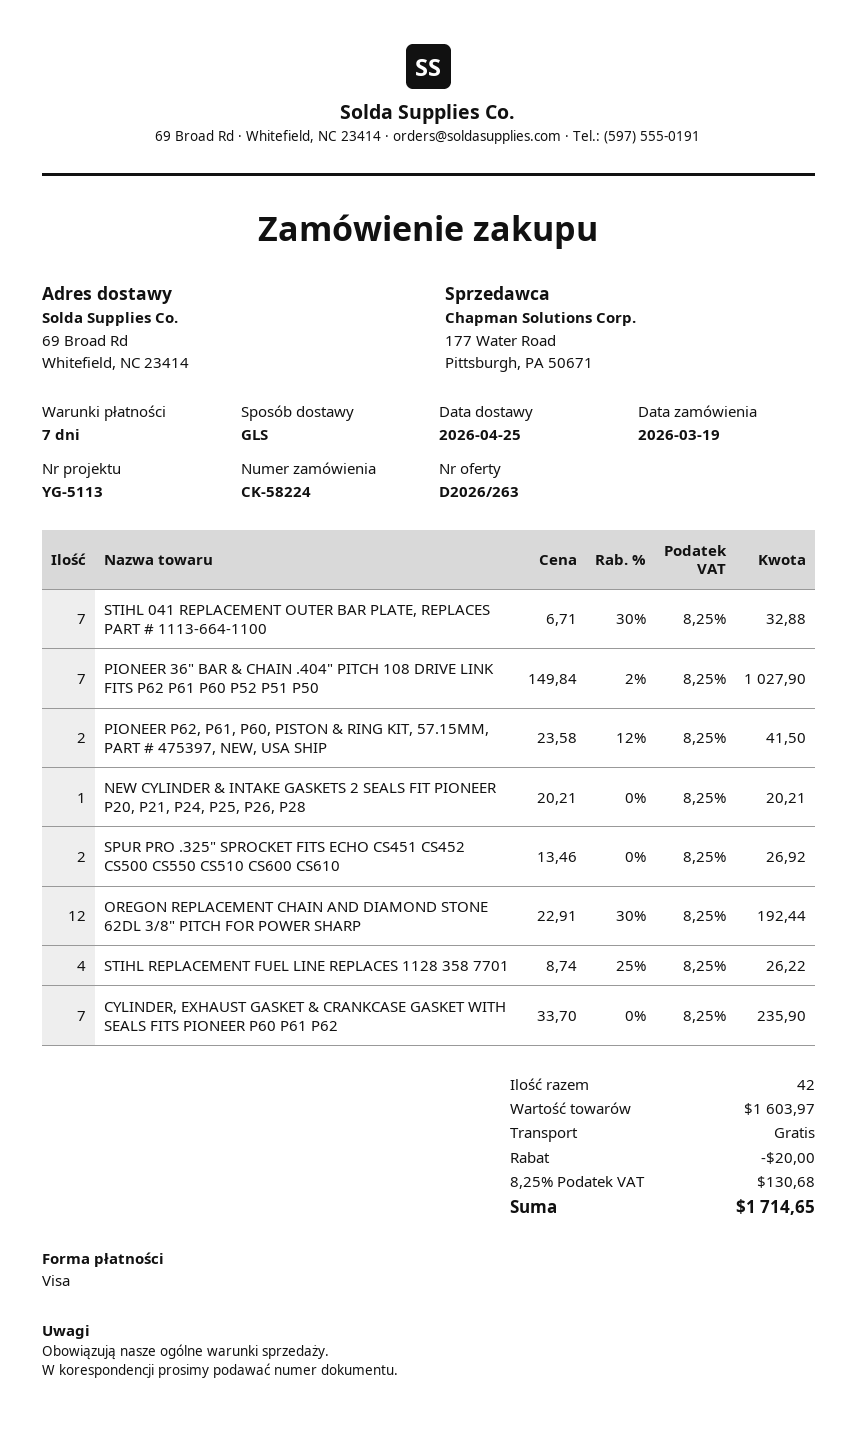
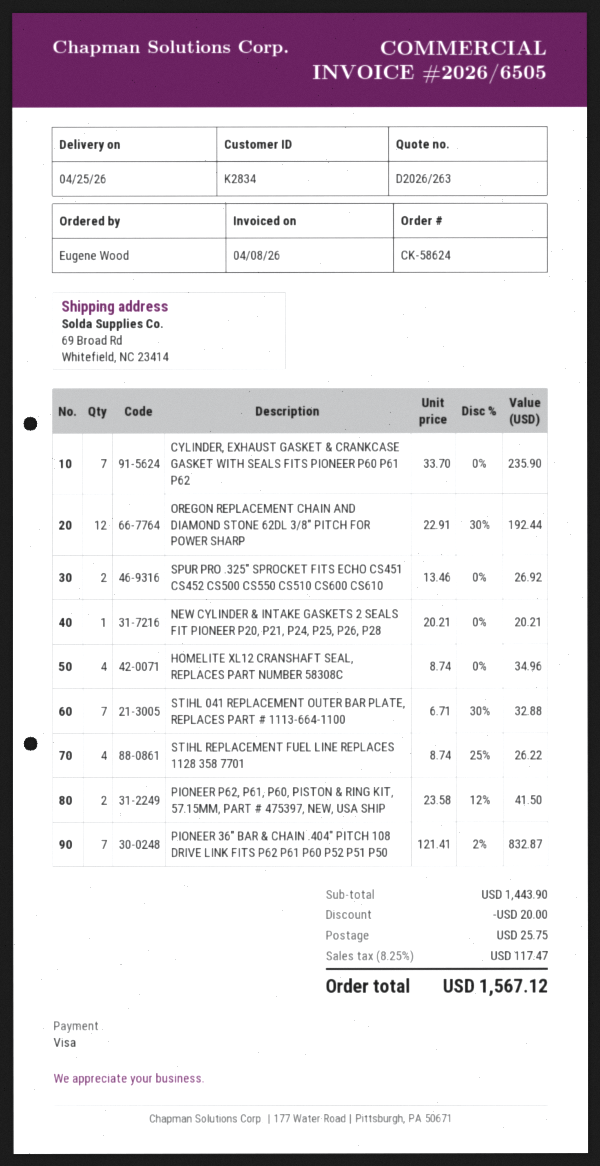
order number: CK-58224 -> CK-58624
PIONEER 36" BAR & CHAIN .404" PITCH 108 DRIVE LINK FITS P62 P61 P60 P52 P51 P50: 7 x 149.84 - 2% = 1027.90 -> 7 x 121.41 - 2% = 832.87
HOMELITE XL12 CRANSHAFT SEAL, REPLACES PART NUMBER 58308C: none -> 4 x 8.74 = 34.96
subtotal: 1603.97 -> 1443.90
shipping: 0.00 -> 25.75
tax: 8.25% = 130.68 -> 8.25% = 117.47
total: 1714.65 -> 1567.12

